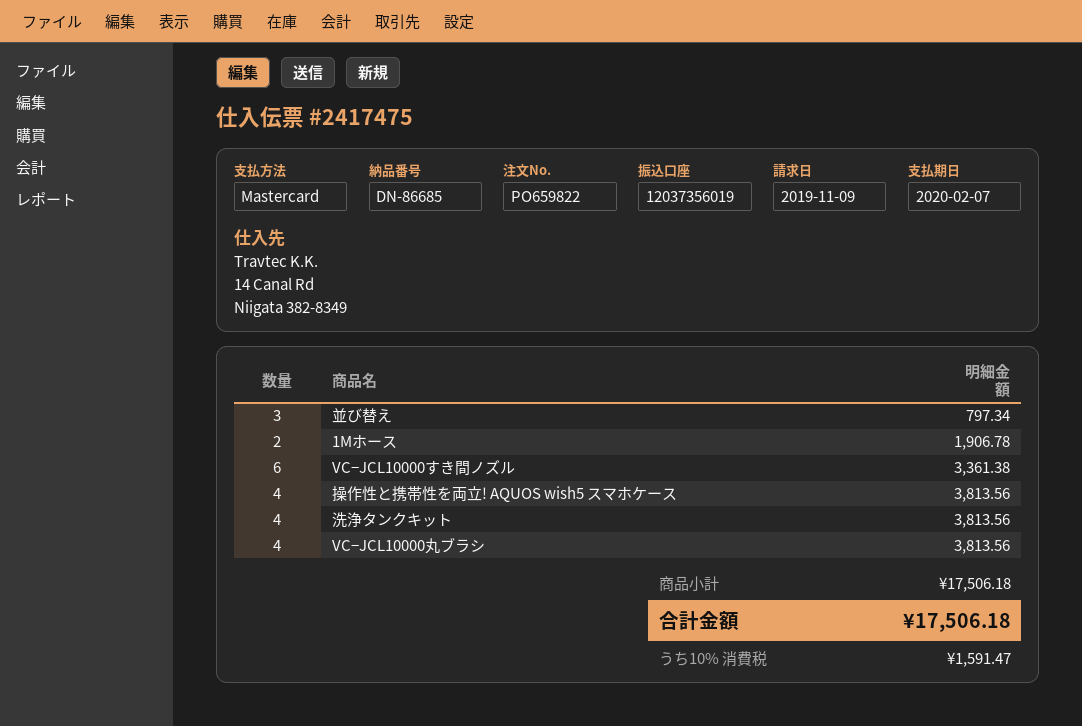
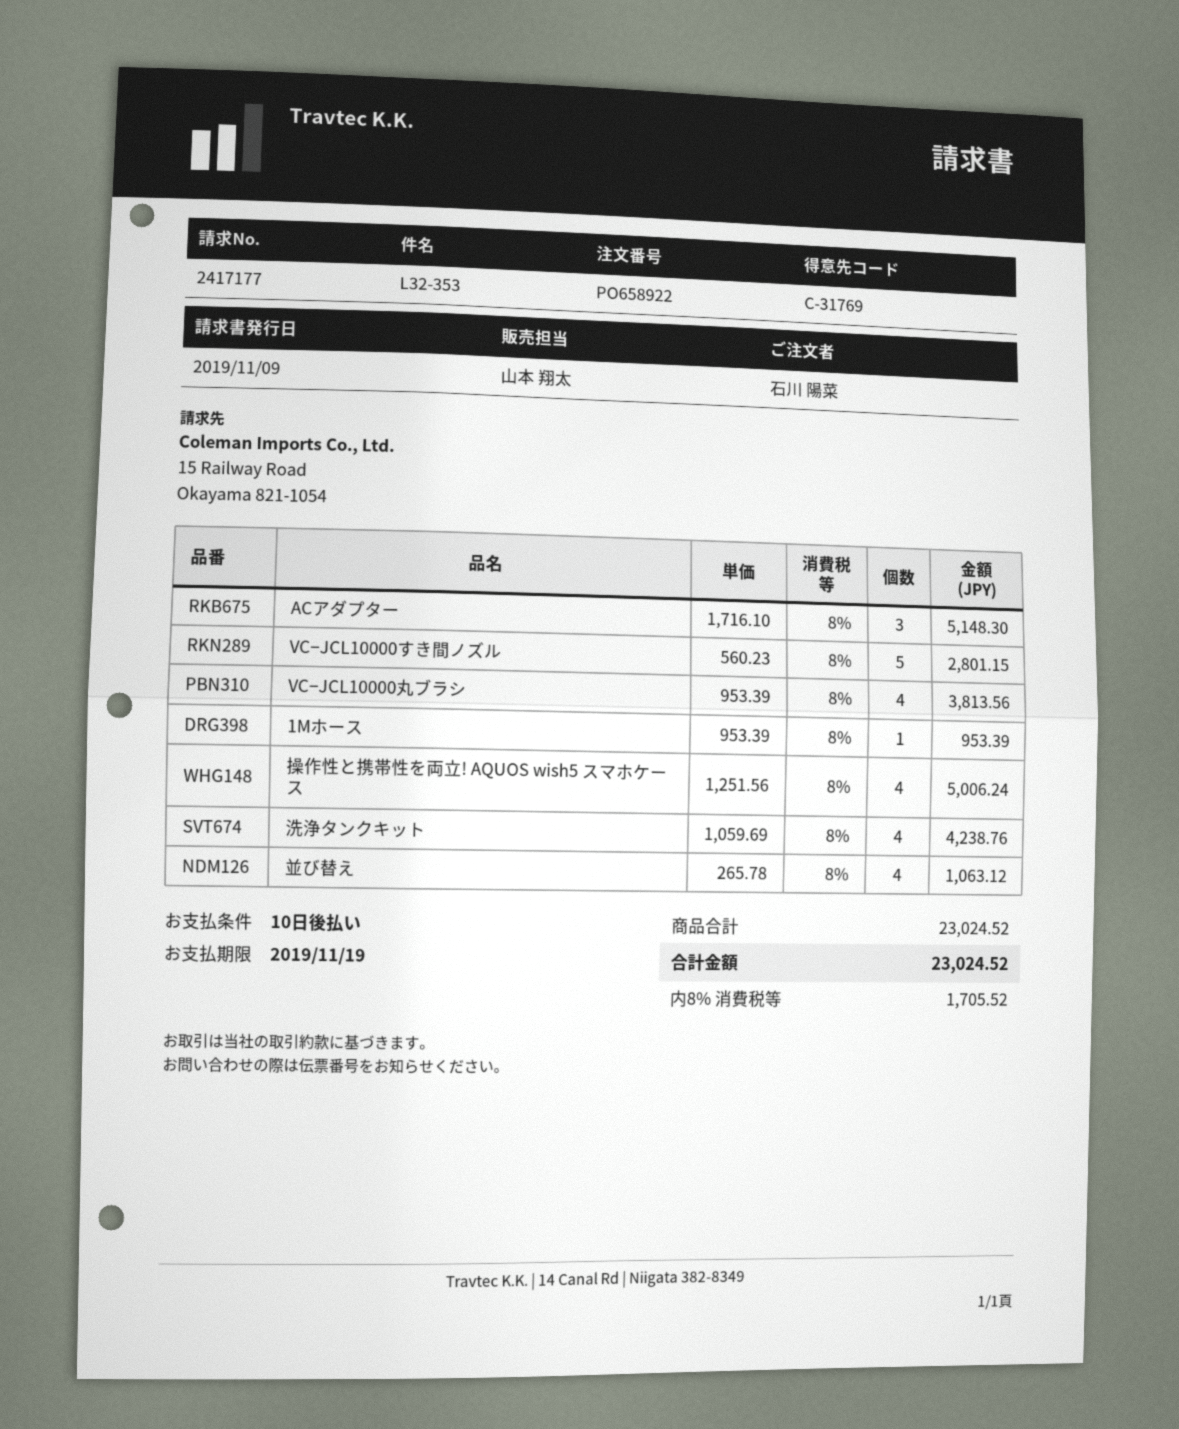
order number: PO659822 -> PO658922
invoice number: 2417475 -> 2417177
due date: 2020-02-07 -> 2019-11-19
並び替え: 3 for 797.34 -> 4 for 1063.12
1Mホース: 2 for 1906.78 -> 1 for 953.39
VC−JCL10000すき間ノズル: 6 for 3361.38 -> 5 for 2801.15
操作性と携帯性を両立! AQUOS wish5 スマホケース: 4 for 3813.56 -> 4 for 5006.24
洗浄タンクキット: 4 for 3813.56 -> 4 for 4238.76
ACアダプター: none -> 3 for 5148.30
subtotal: 17506.18 -> 23024.52
tax: 10% = 1591.47 -> 8% = 1705.52
total: 17506.18 -> 23024.52

